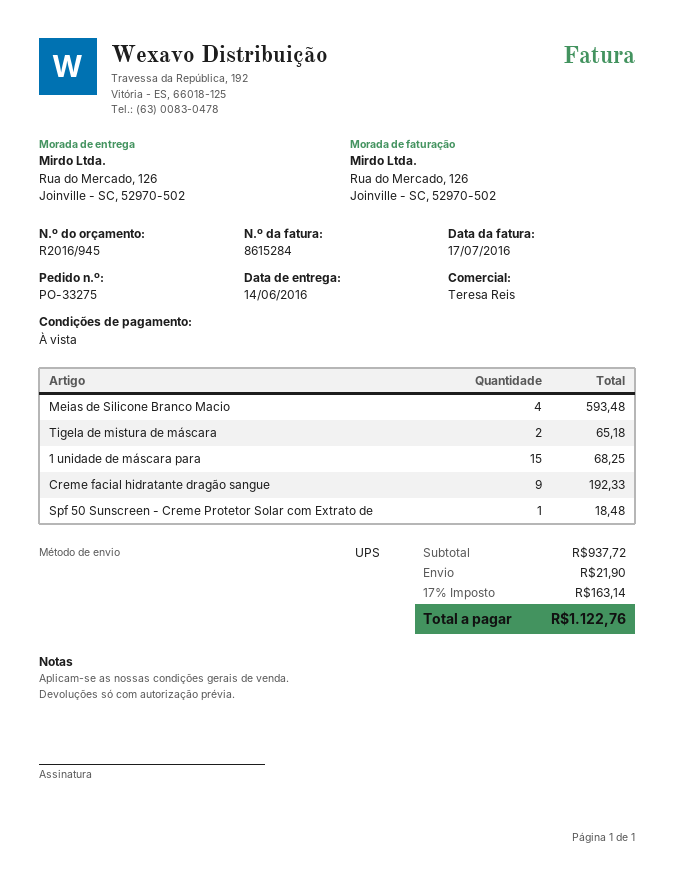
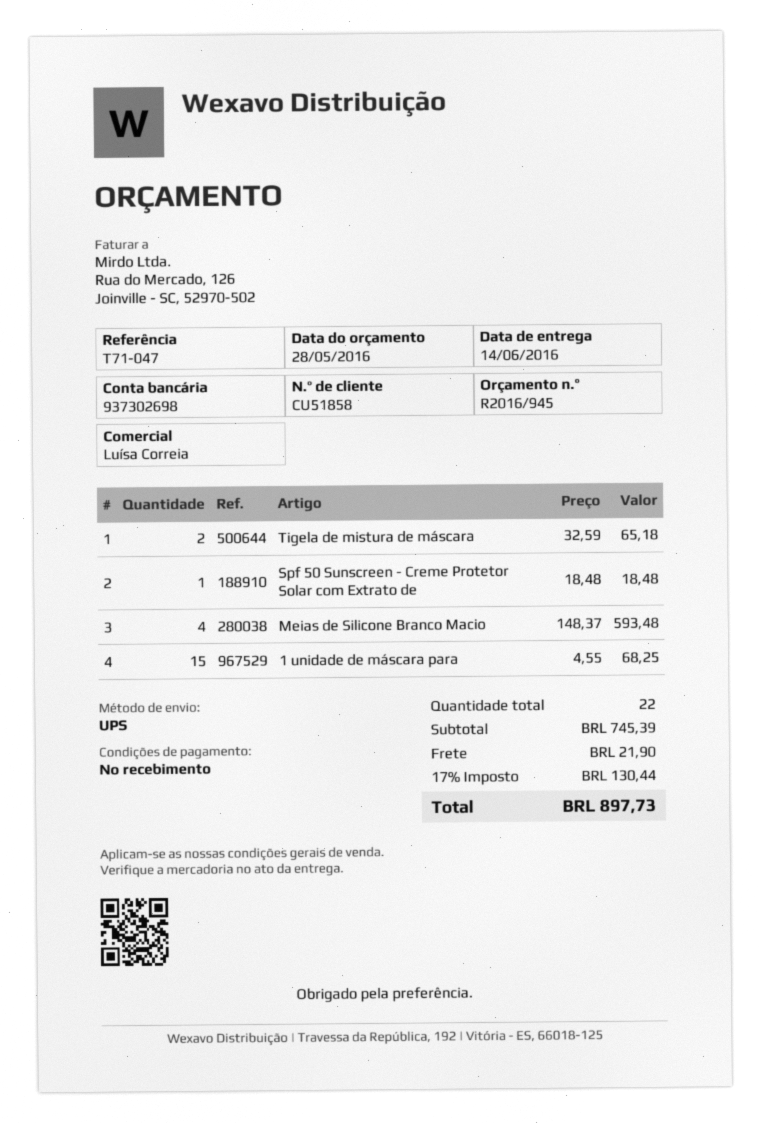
sales rep: Teresa Reis -> Luísa Correia
Creme facial hidratante dragão sangue: 9 for 192.33 -> none
subtotal: 937.72 -> 745.39
tax: 17% = 163.14 -> 17% = 130.44
total: 1122.76 -> 897.73

